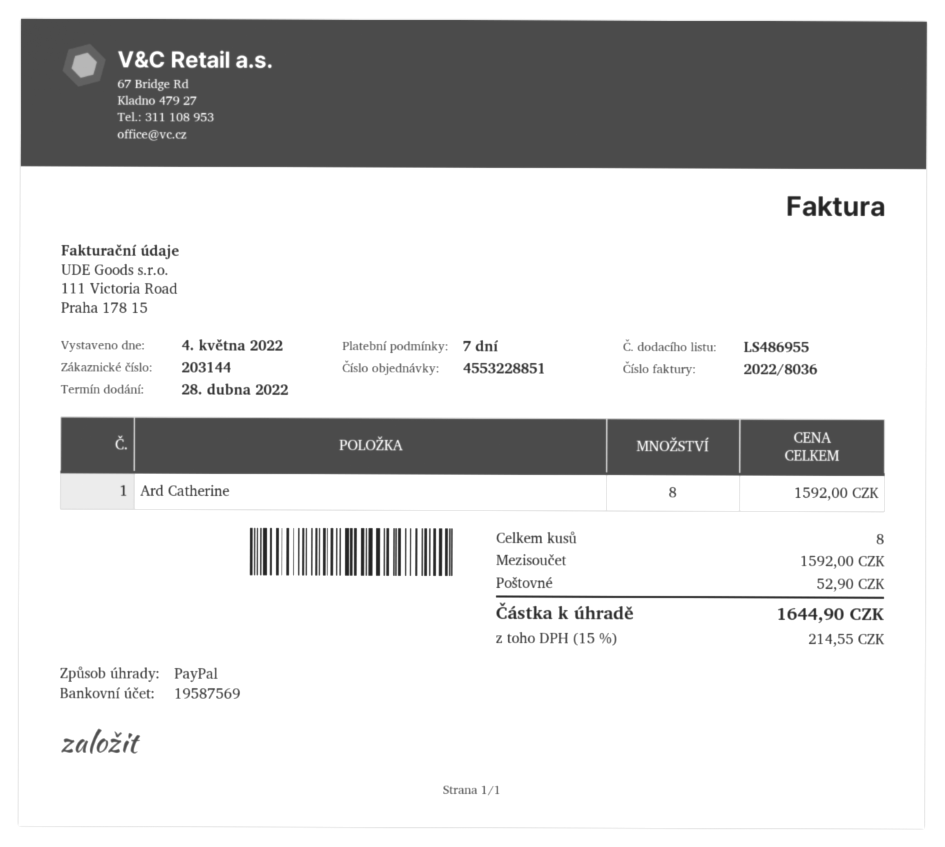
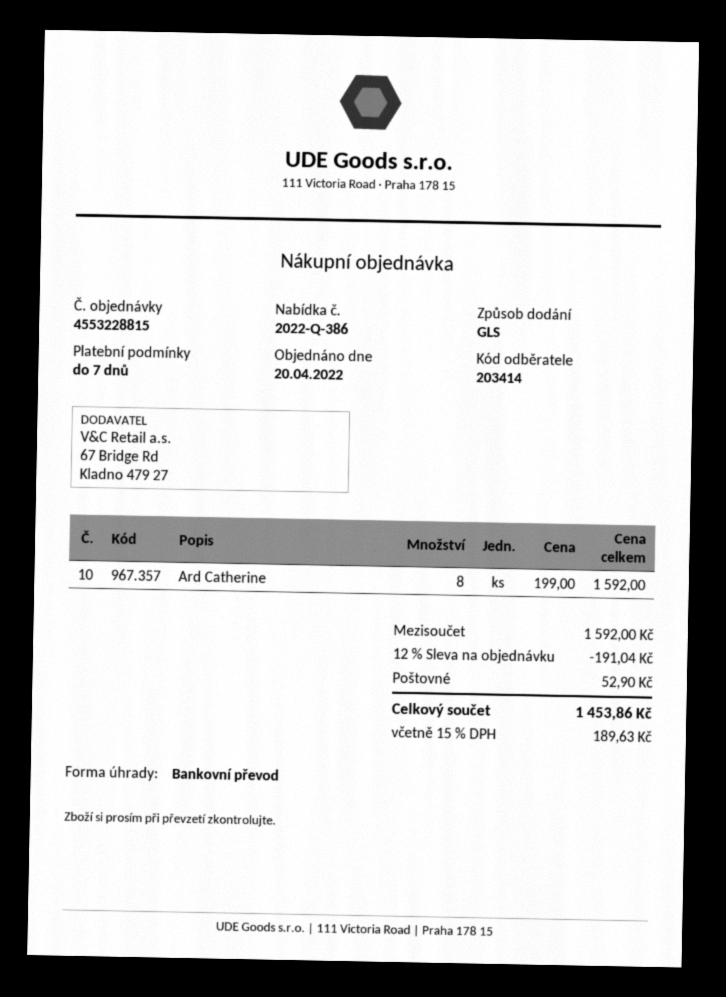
order number: 4553228851 -> 4553228815
customer number: 203144 -> 203414
payment method: PayPal -> bank transfer
discount: none -> 12% = 191.04
tax: 15% = 214.55 -> 15% = 189.63
total: 1644.90 -> 1453.86

